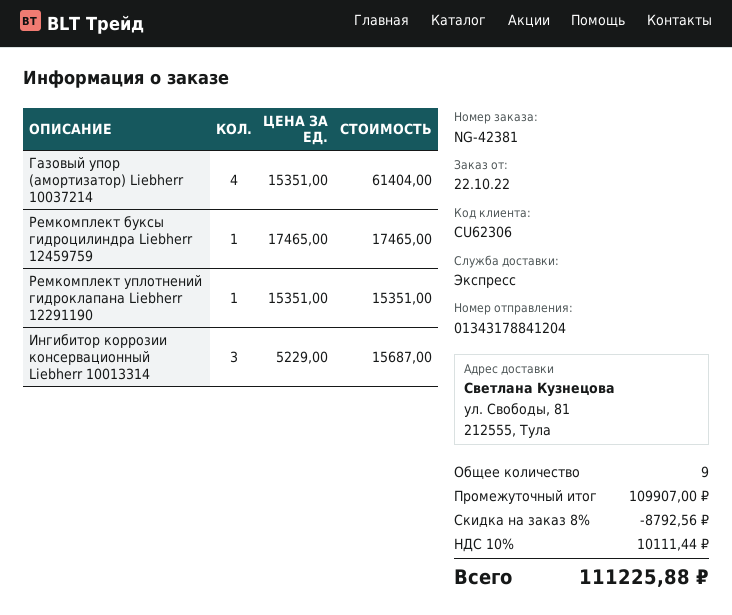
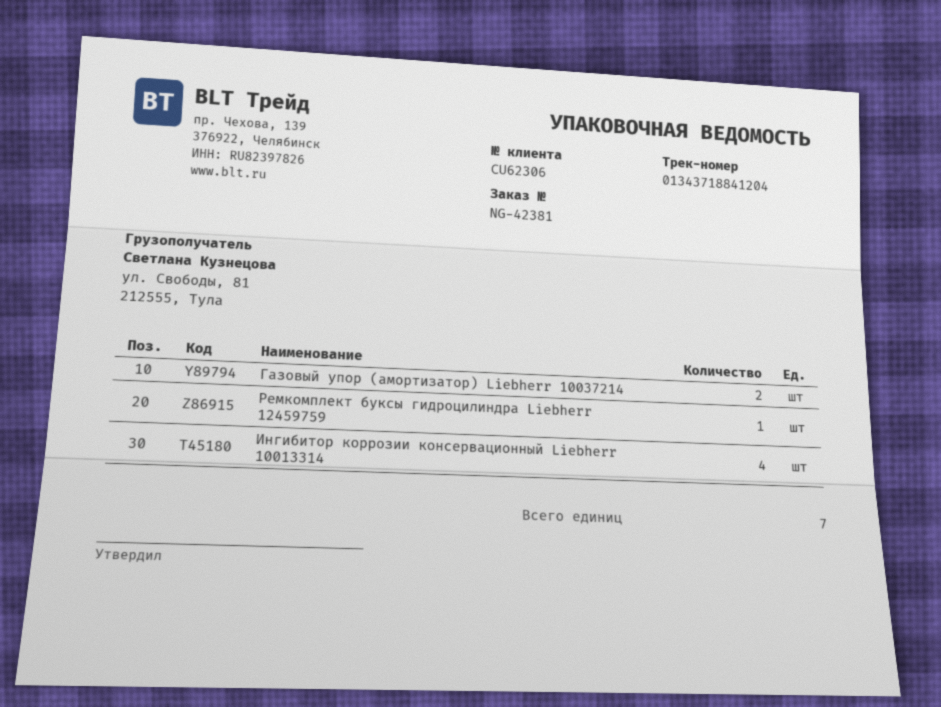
tracking number: 01343178841204 -> 01343718841204
Газовый упор (амортизатор) Liebherr 10037214: 4 -> 2
Ремкомплект уплотнений гидроклапана Liebherr 12291190: 1 -> none
Ингибитор коррозии консервационный Liebherr 10013314: 3 -> 4
total quantity: 9 -> 7

